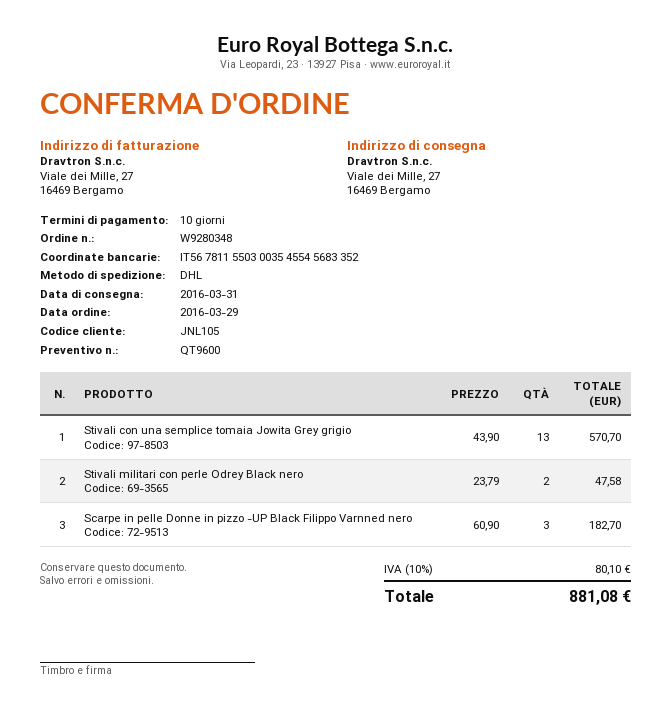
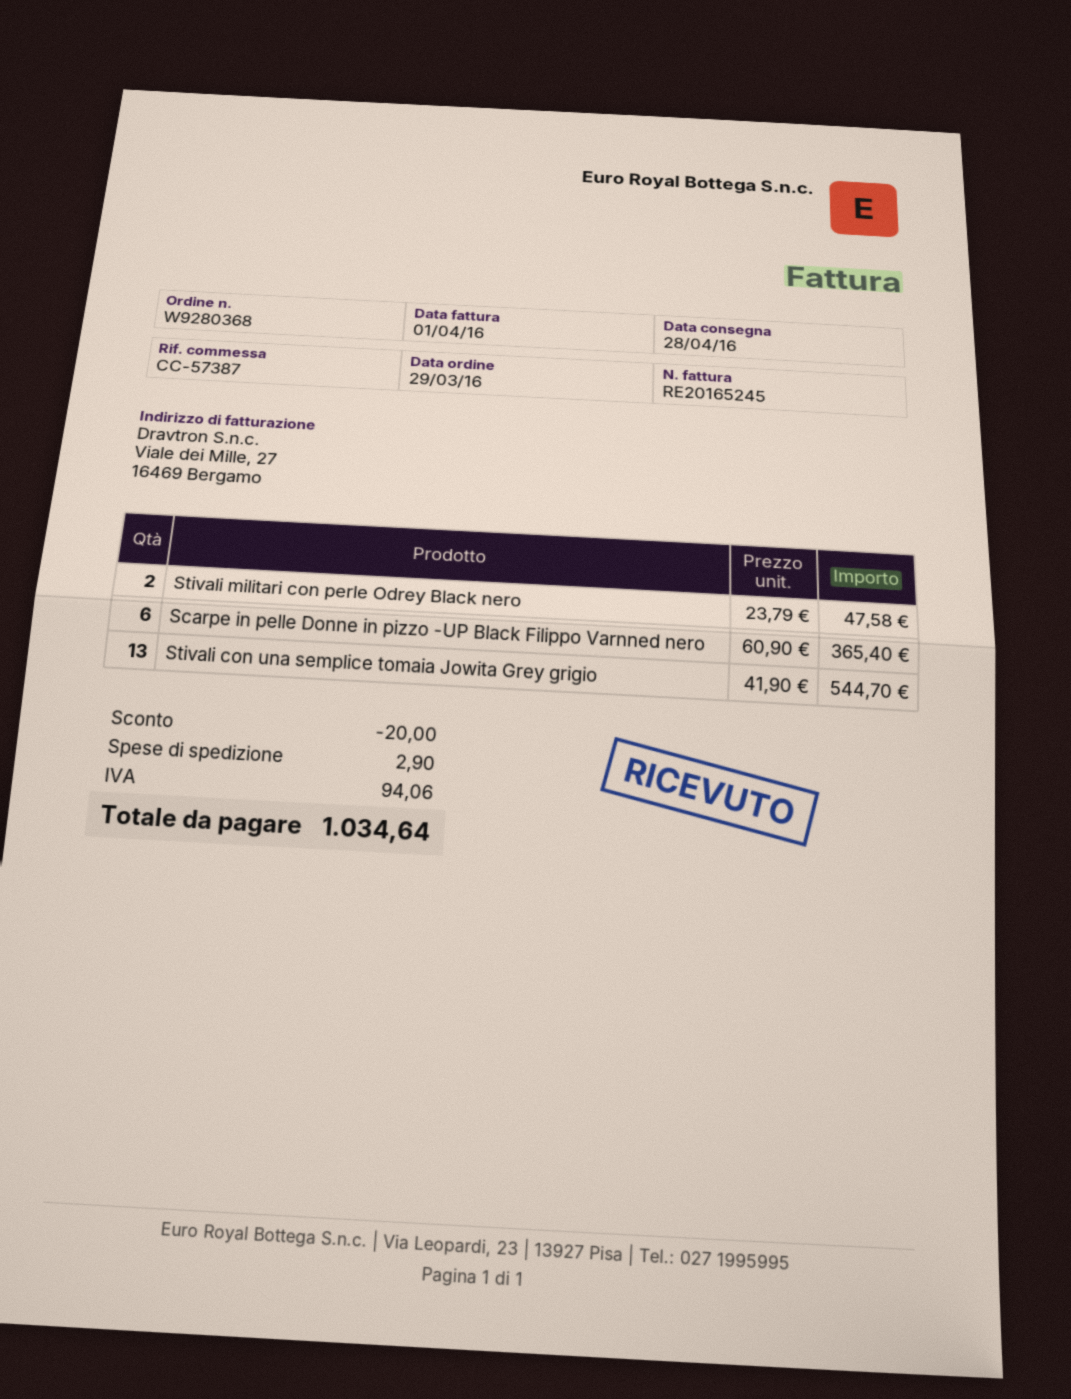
order number: W9280348 -> W9280368
delivery date: 2016-03-31 -> 2016-04-28
Stivali con una semplice tomaia Jowita Grey grigio: 13 x 43.90 = 570.70 -> 13 x 41.90 = 544.70
Scarpe in pelle Donne in pizzo -UP Black Filippo Varnned nero: 3 x 60.90 = 182.70 -> 6 x 60.90 = 365.40
discount: none -> 20.00
shipping: none -> 2.90
tax: 80.10 -> 94.06
total: 881.08 -> 1034.64

